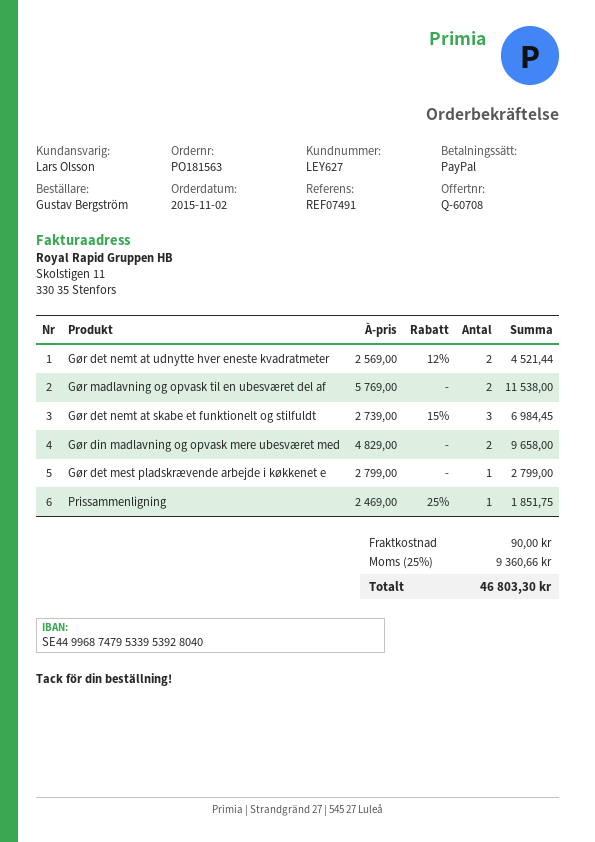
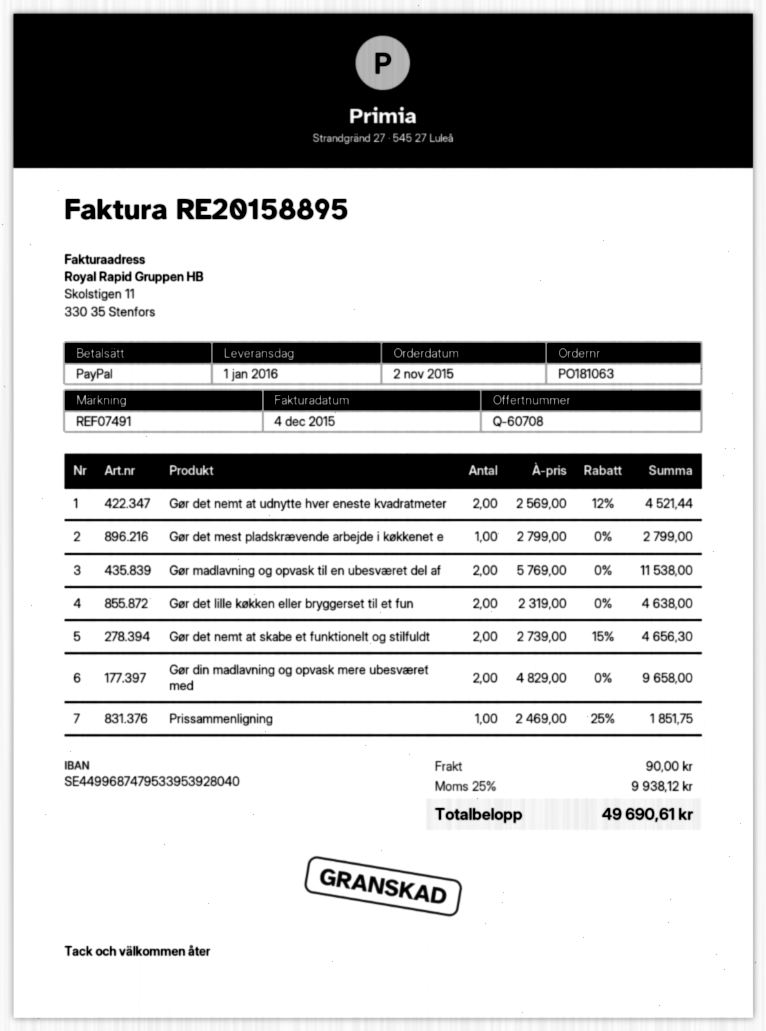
order number: PO181563 -> PO181063
Gør det nemt at skabe et funktionelt og stilfuldt: 3 x 2739.00 - 15% = 6984.45 -> 2 x 2739.00 - 15% = 4656.30
Gør det lille køkken eller bryggerset til et fun: none -> 2 x 2319.00 = 4638.00
tax: 25% = 9360.66 -> 25% = 9938.12
total: 46803.30 -> 49690.61

